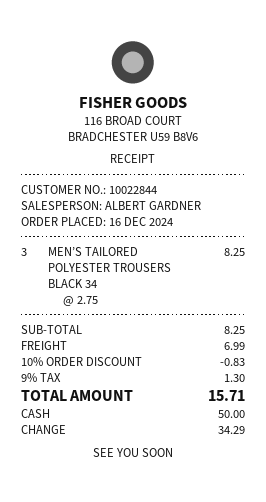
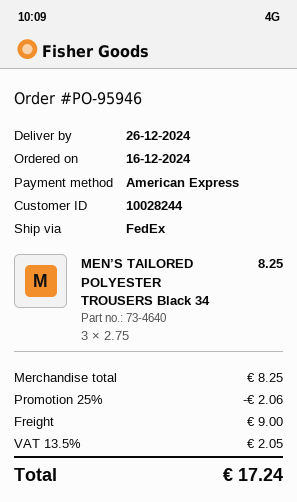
customer number: 10022844 -> 10028244
payment method: cash -> American Express
discount: 10% = 0.83 -> 25% = 2.06
shipping: 6.99 -> 9.00
tax: 9% = 1.30 -> 13.5% = 2.05
total: 15.71 -> 17.24

